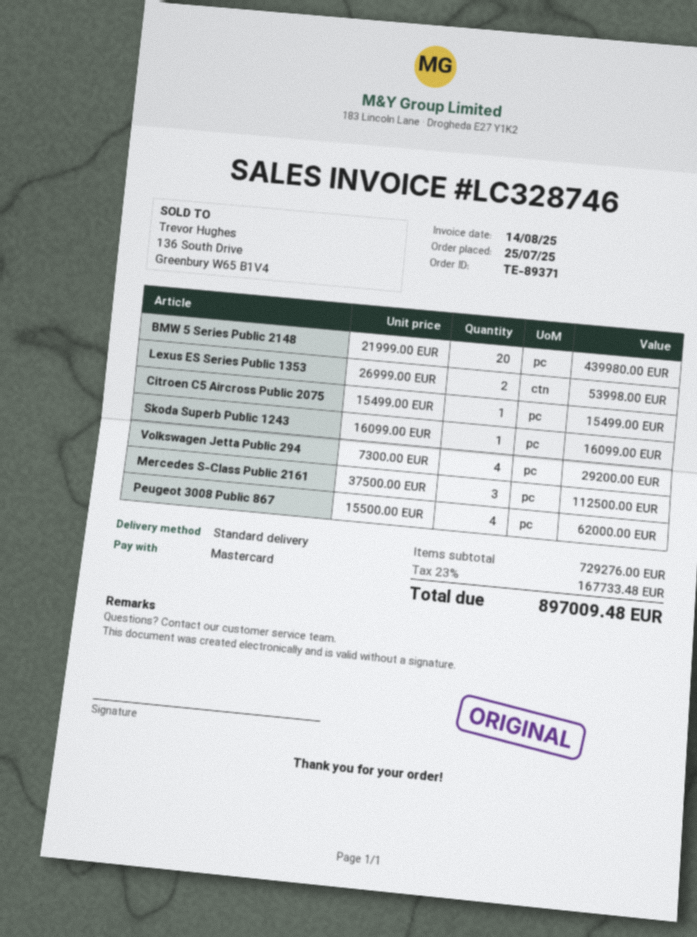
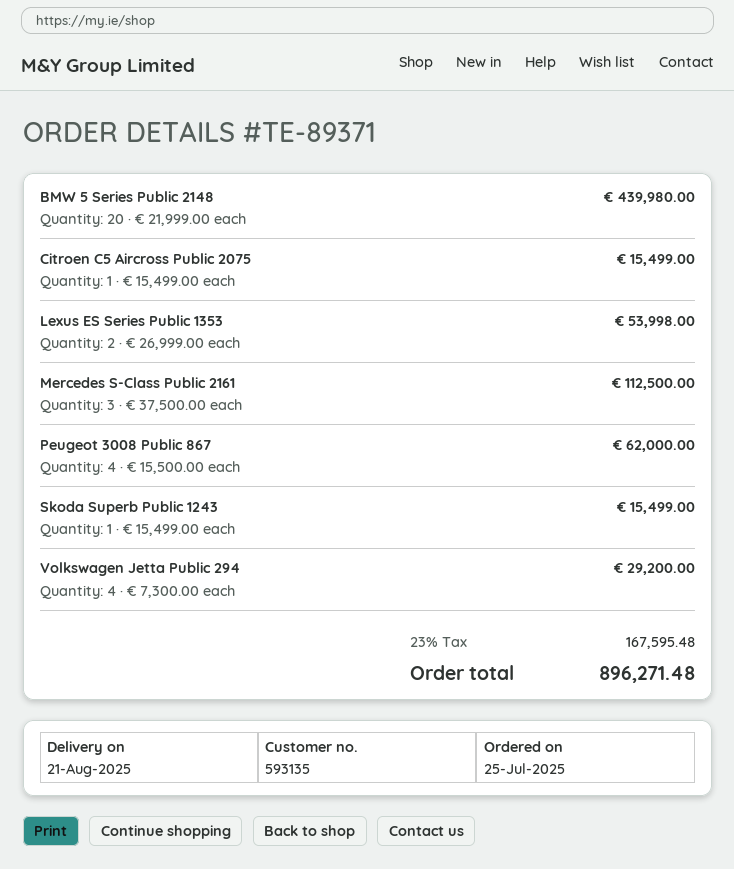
Skoda Superb Public 1243: 1 x 16099.00 = 16099.00 -> 1 x 15499.00 = 15499.00
tax: 23% = 167733.48 -> 23% = 167595.48
total: 897009.48 -> 896271.48

